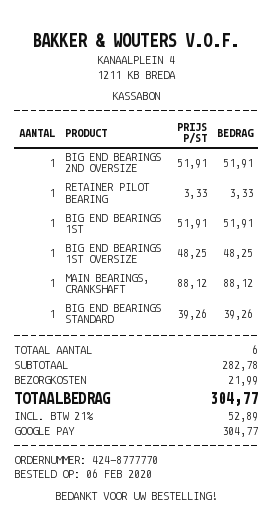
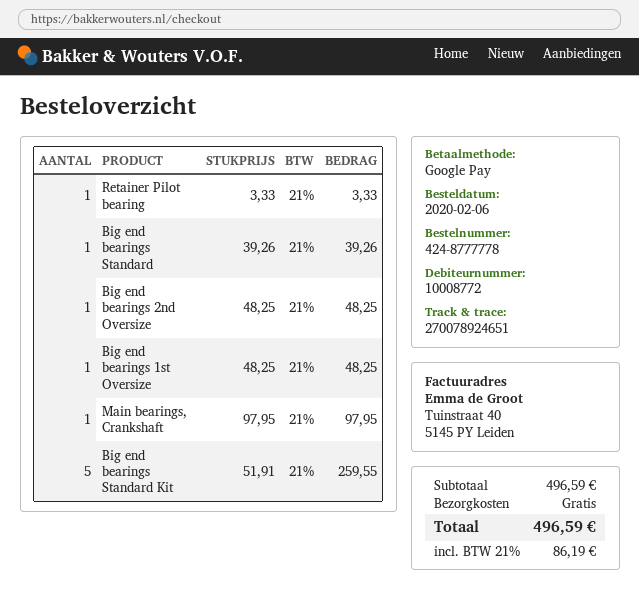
order number: 424-8777770 -> 424-8777778
BIG END BEARINGS 2ND OVERSIZE: 1 x 51.91 = 51.91 -> 1 x 48.25 = 48.25
BIG END BEARINGS 1ST: 1 x 51.91 = 51.91 -> none
MAIN BEARINGS, CRANKSHAFT: 1 x 88.12 = 88.12 -> 1 x 97.95 = 97.95
Big end bearings Standard Kit: none -> 5 x 51.91 = 259.55
subtotal: 282.78 -> 496.59
shipping: 21.99 -> 0.00
tax: 21% = 52.89 -> 21% = 86.19
total: 304.77 -> 496.59

